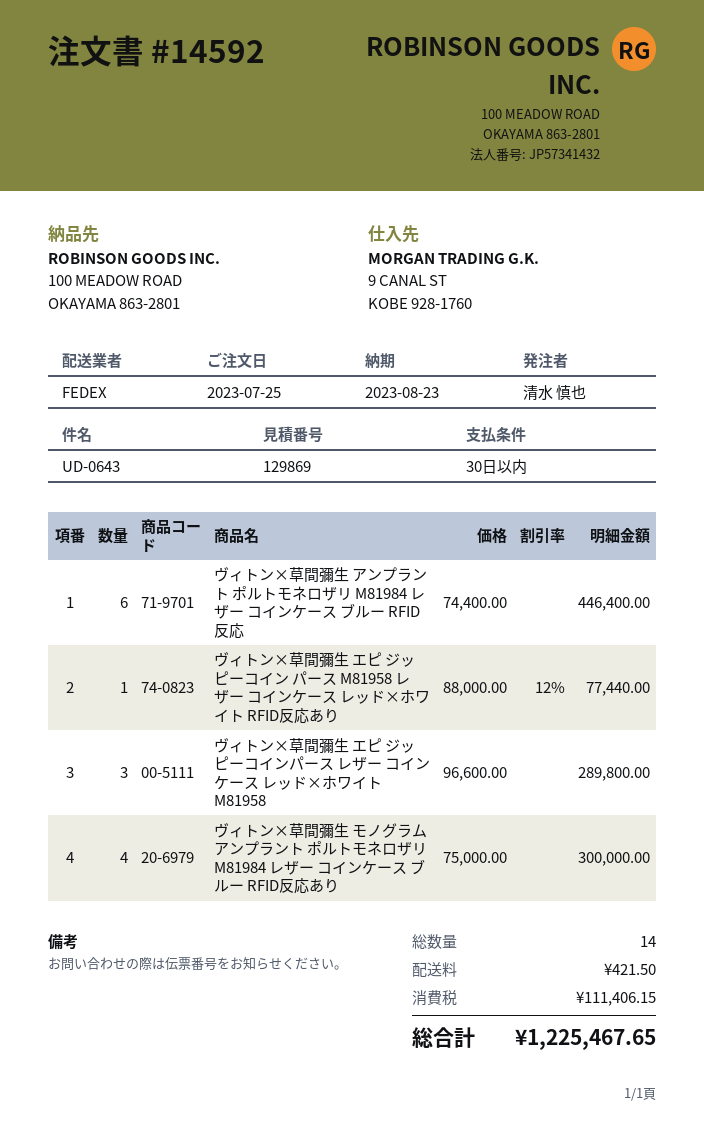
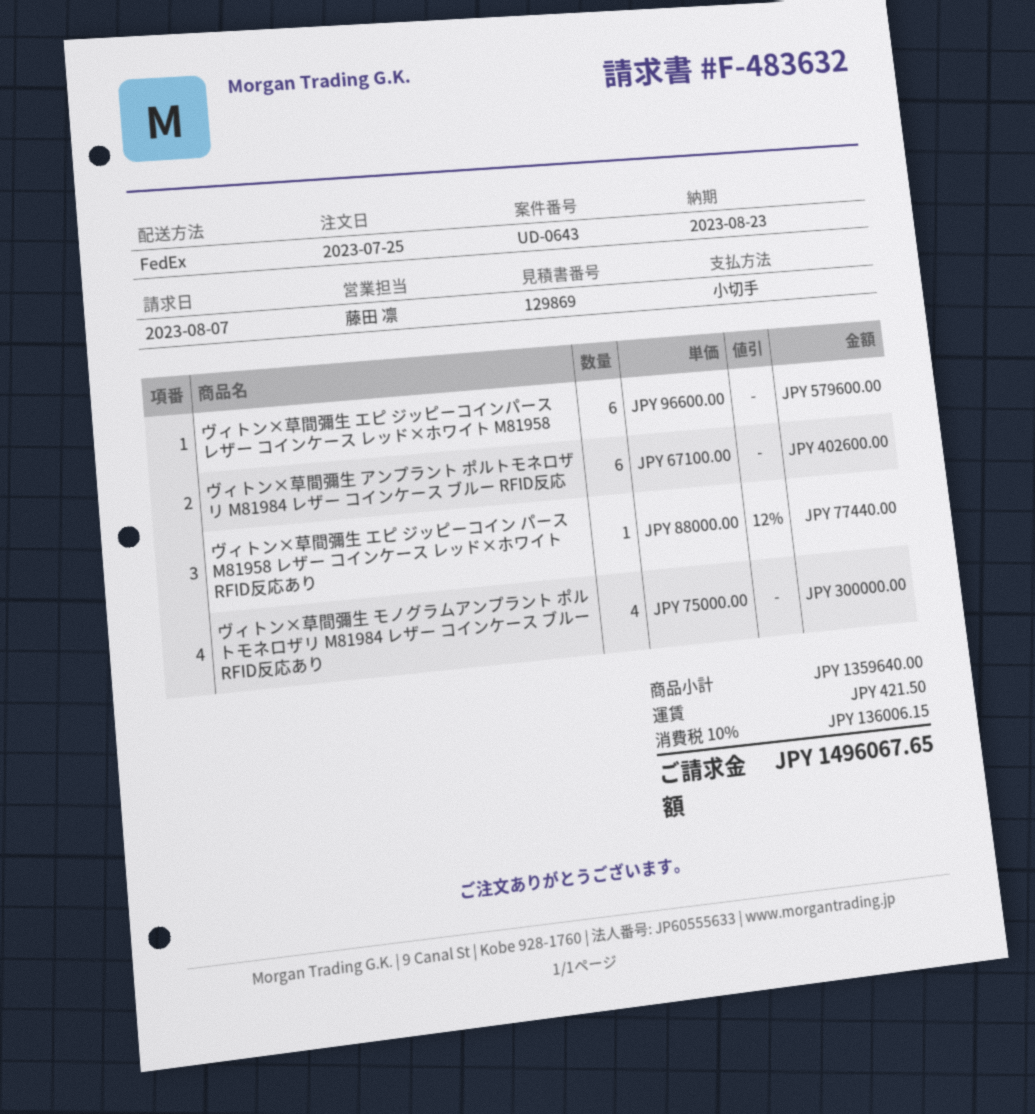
ヴィトン×草間彌生 アンプラント ポルトモネロザリ M81984 レザー コインケース ブルー RFID反応: 6 x 74400.00 = 446400.00 -> 6 x 67100.00 = 402600.00
ヴィトン×草間彌生 エピ ジッピーコインパース レザー コインケース レッド×ホワイト M81958: 3 x 96600.00 = 289800.00 -> 6 x 96600.00 = 579600.00
tax: 111406.15 -> 136006.15
total: 1225467.65 -> 1496067.65

